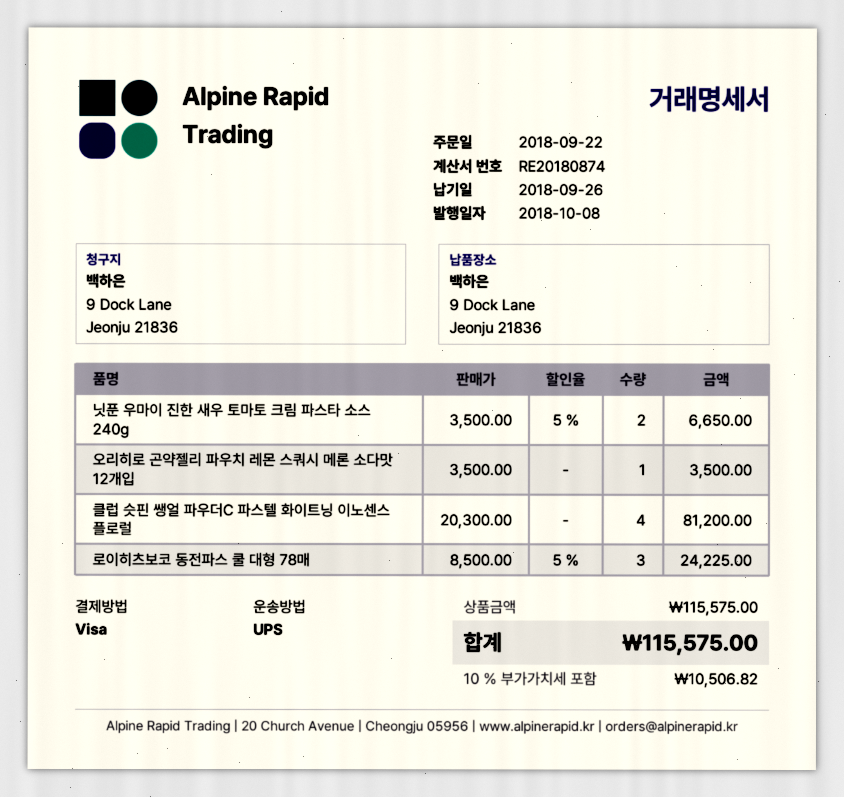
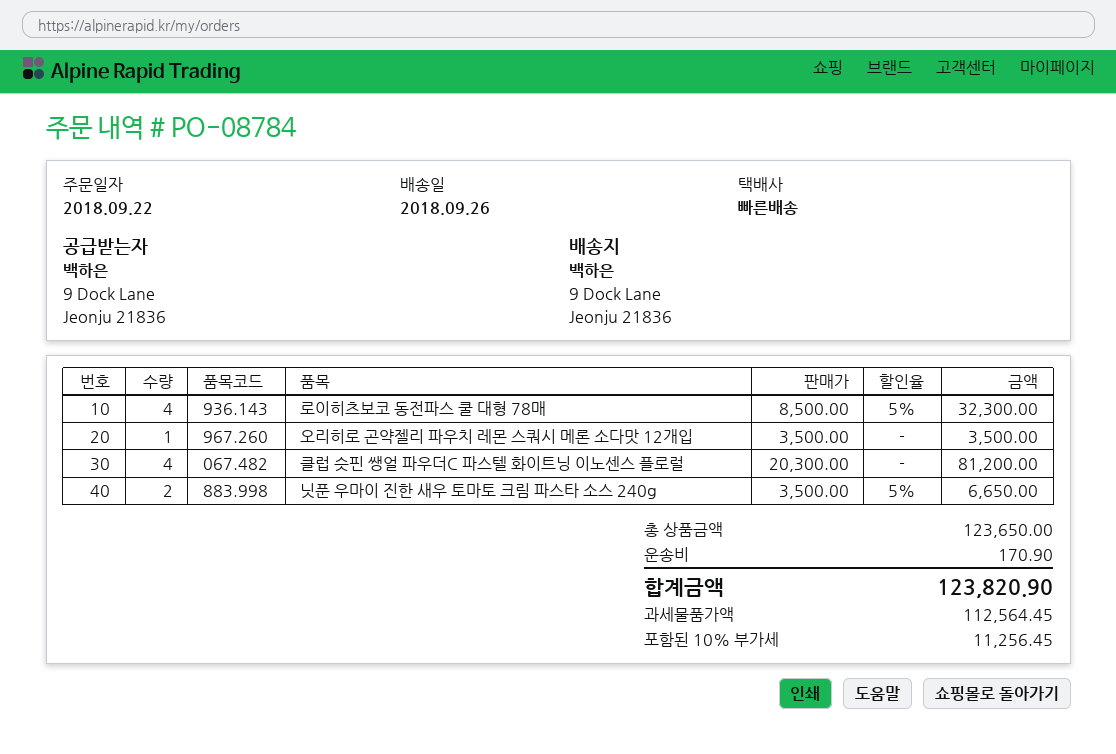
shipping method: UPS -> express
로이히츠보코 동전파스 쿨 대형 78매: 3 x 8500.00 - 5% = 24225.00 -> 4 x 8500.00 - 5% = 32300.00
subtotal: 115575.00 -> 123650.00
shipping: none -> 170.90
tax: 10% = 10506.82 -> 10% = 11256.45
total: 115575.00 -> 123820.90

